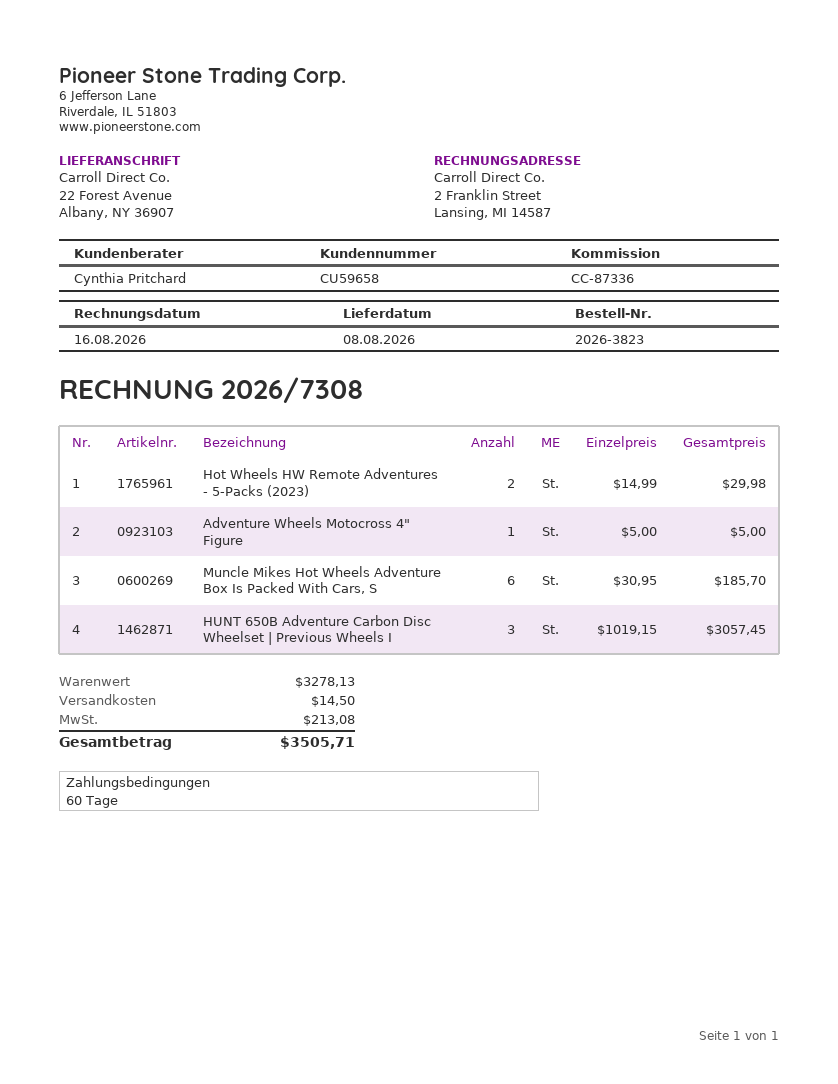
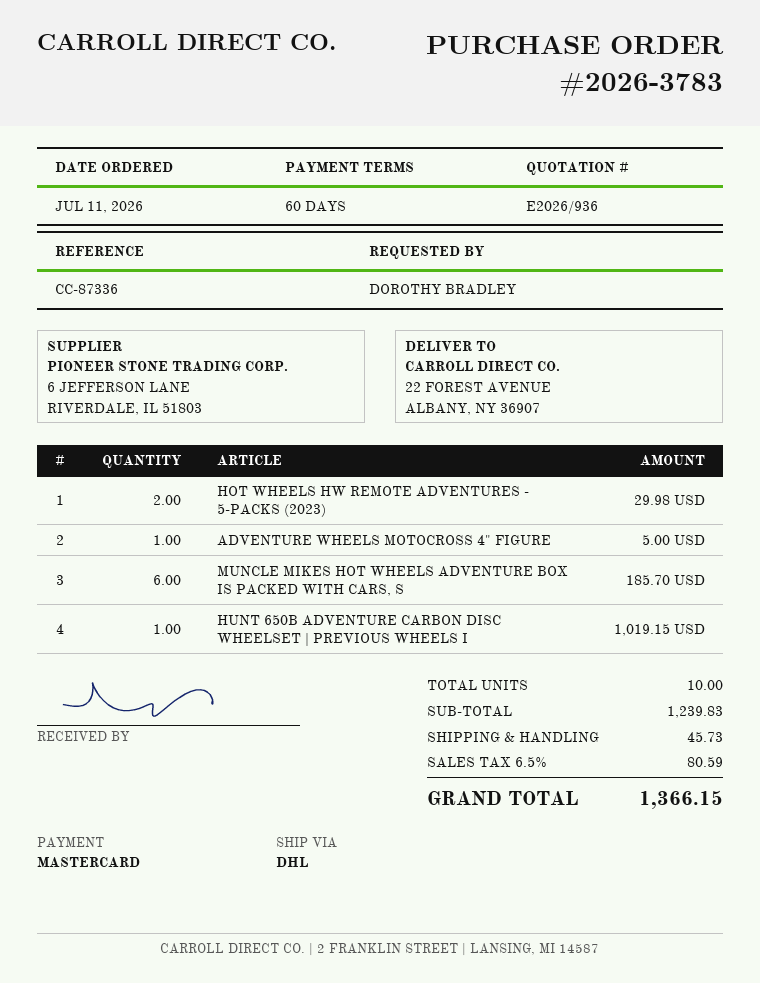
order number: 2026-3823 -> 2026-3783
HUNT 650B Adventure Carbon Disc Wheelset | Previous Wheels I: 3 for 3057.45 -> 1 for 1019.15
subtotal: 3278.13 -> 1239.83
shipping: 14.50 -> 45.73
tax: 213.08 -> 80.59
total: 3505.71 -> 1366.15

